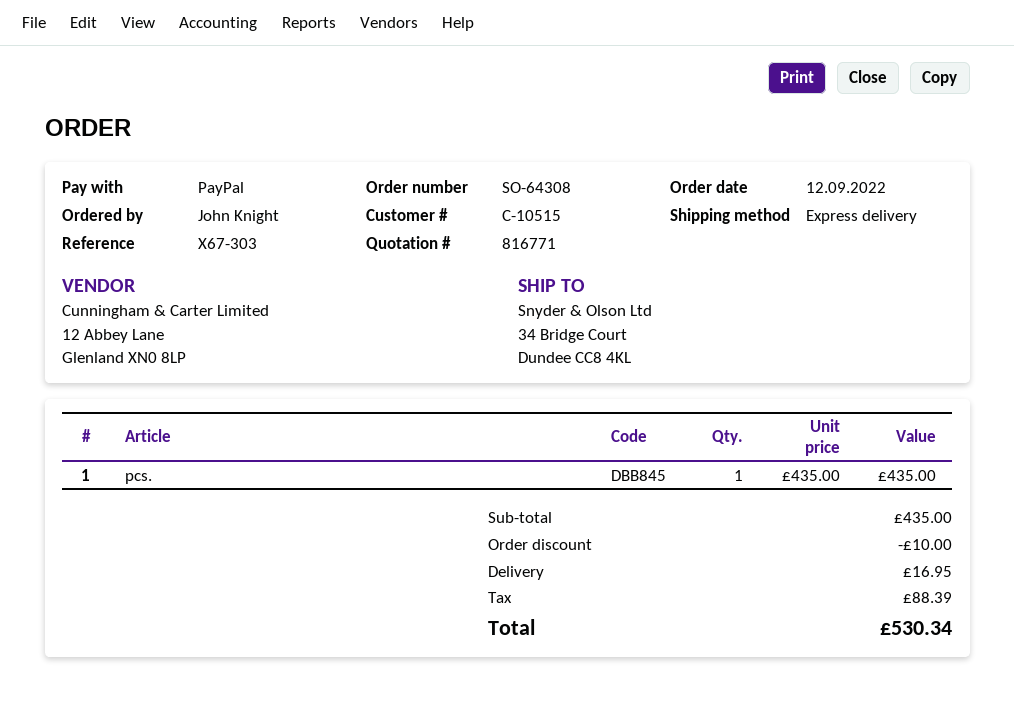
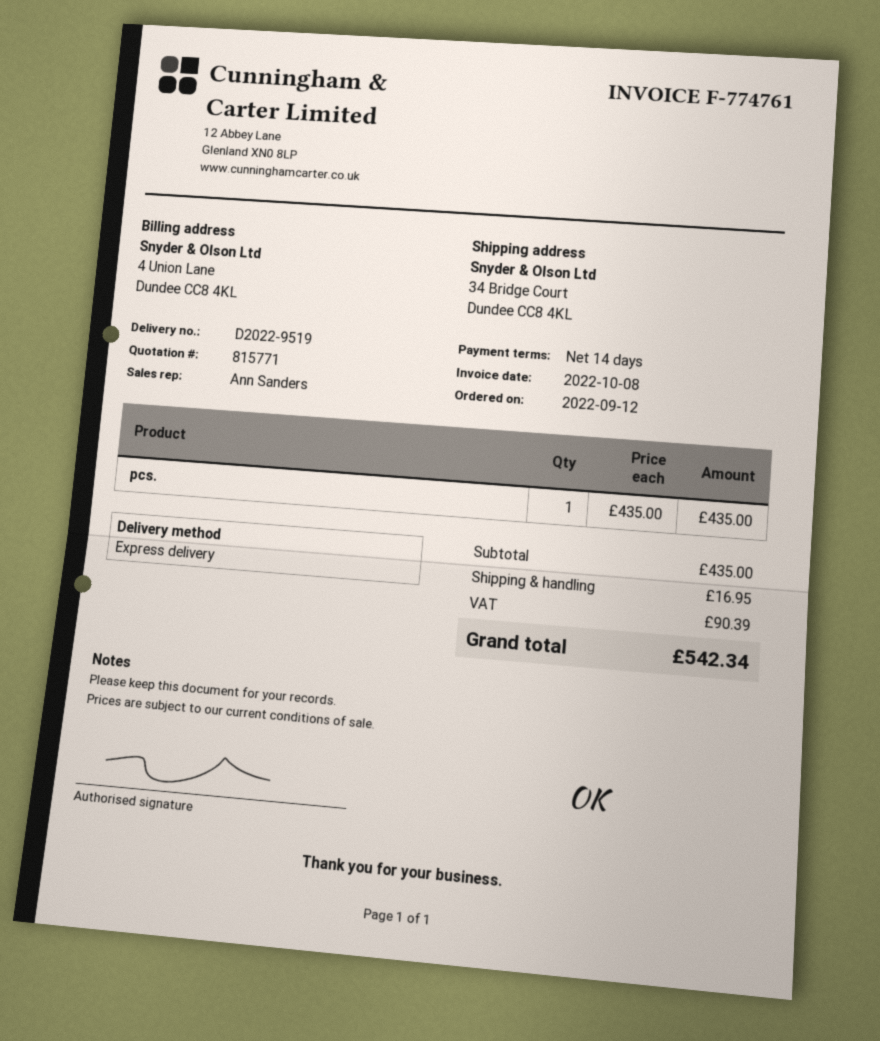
quote number: 816771 -> 815771
discount: 10.00 -> none
tax: 88.39 -> 90.39
total: 530.34 -> 542.34

